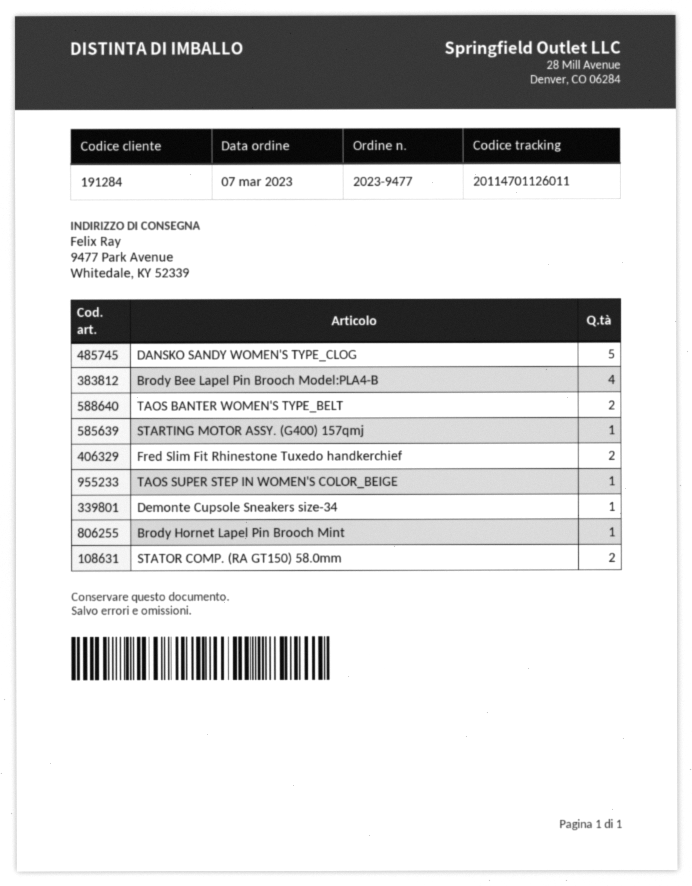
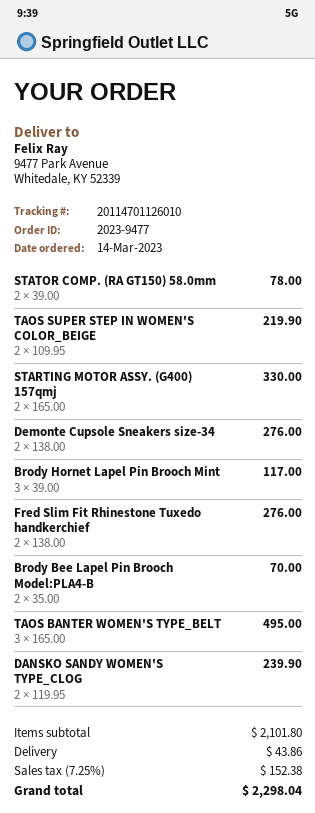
order date: 2023-03-07 -> 2023-03-14
tracking number: 20114701126011 -> 20114701126010
DANSKO SANDY WOMEN'S TYPE_CLOG: 5 -> 2
Brody Bee Lapel Pin Brooch Model:PLA4-B: 4 -> 2
TAOS BANTER WOMEN'S TYPE_BELT: 2 -> 3
STARTING MOTOR ASSY. (G400) 157qmj: 1 -> 2
TAOS SUPER STEP IN WOMEN'S COLOR_BEIGE: 1 -> 2
Demonte Cupsole Sneakers size-34: 1 -> 2
Brody Hornet Lapel Pin Brooch Mint: 1 -> 3

